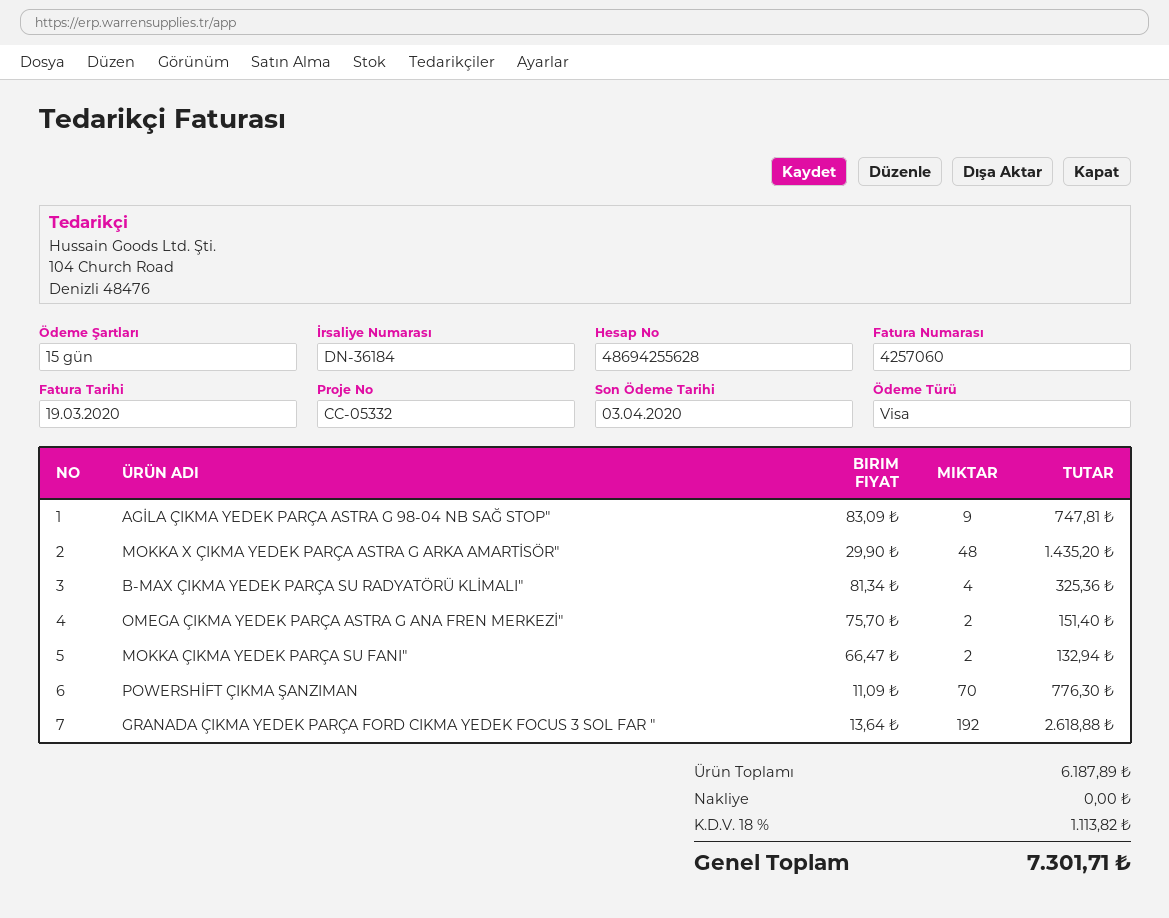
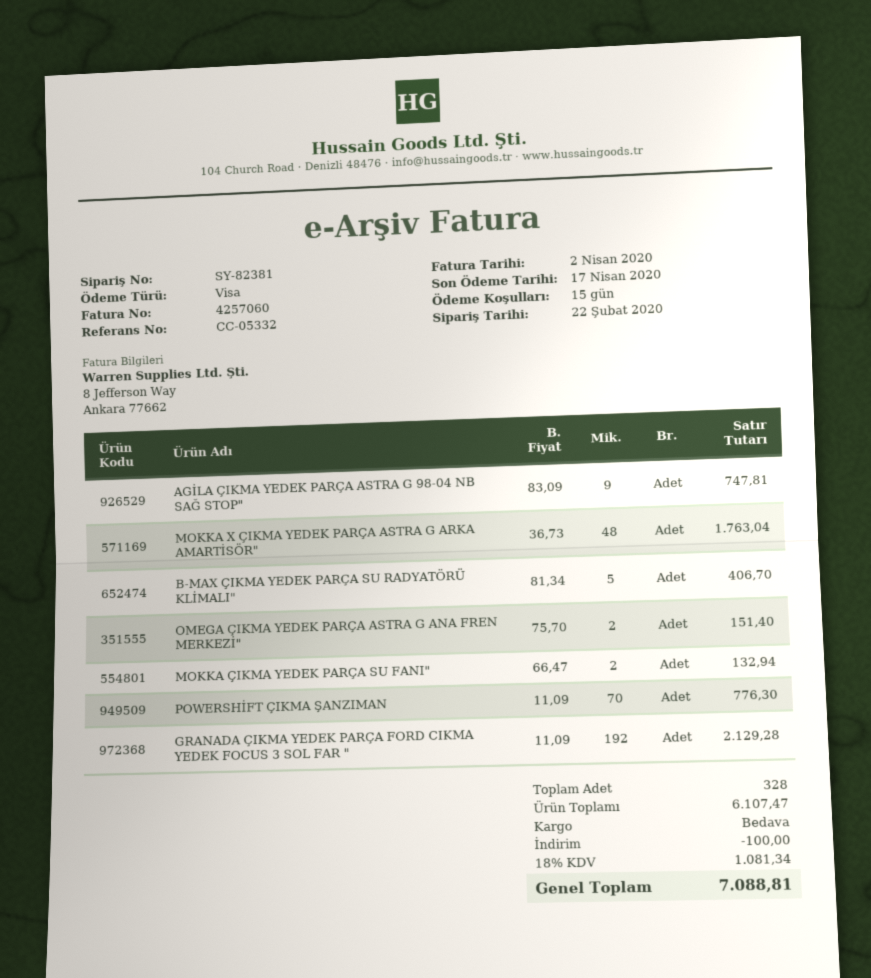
invoice date: 2020-03-19 -> 2020-04-02
due date: 2020-04-03 -> 2020-04-17
MOKKA X ÇIKMA YEDEK PARÇA ASTRA G ARKA AMARTİSÖR": 48 x 29.90 = 1435.20 -> 48 x 36.73 = 1763.04
B-MAX ÇIKMA YEDEK PARÇA SU RADYATÖRÜ KLİMALI": 4 x 81.34 = 325.36 -> 5 x 81.34 = 406.70
GRANADA ÇIKMA YEDEK PARÇA FORD CIKMA YEDEK FOCUS 3 SOL FAR ": 192 x 13.64 = 2618.88 -> 192 x 11.09 = 2129.28
subtotal: 6187.89 -> 6107.47
discount: none -> 100.00
tax: 18% = 1113.82 -> 18% = 1081.34
total: 7301.71 -> 7088.81

